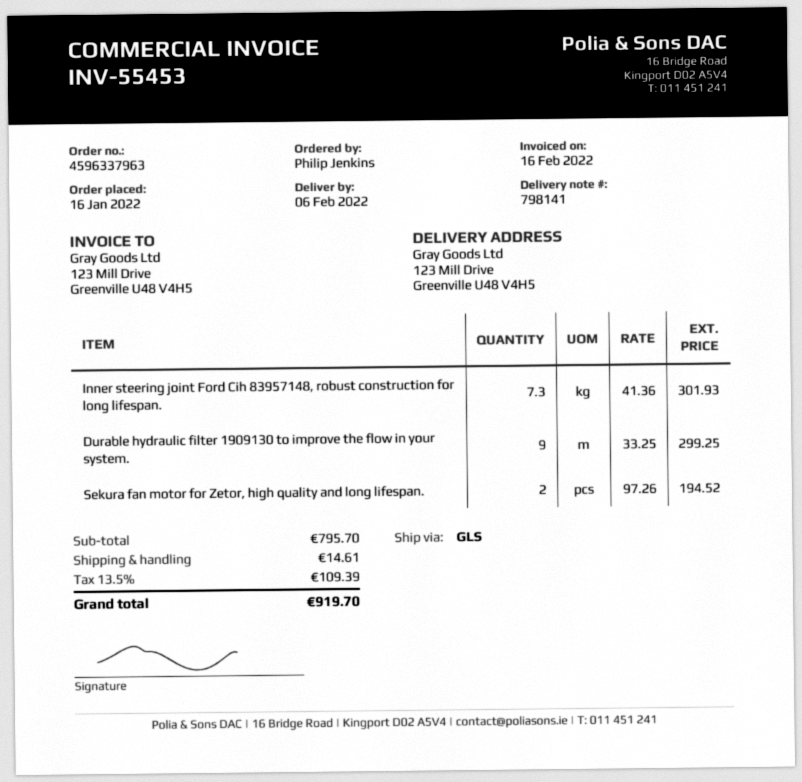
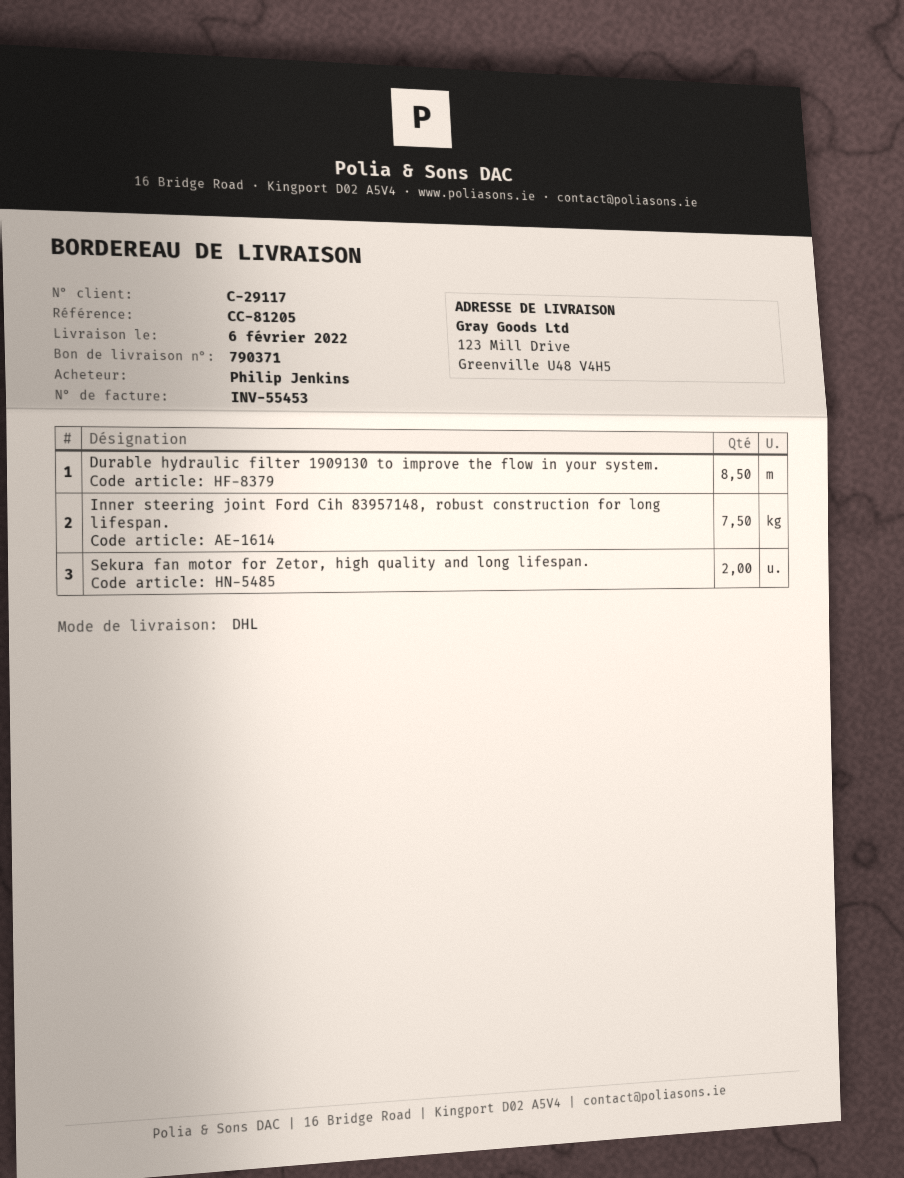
delivery note number: 798141 -> 790371
shipping method: GLS -> DHL
Inner steering joint Ford Cih 83957148, robust construction for long lifespan.: 7.3 -> 7.5
Durable hydraulic filter 1909130 to improve the flow in your system.: 9 -> 8.5

